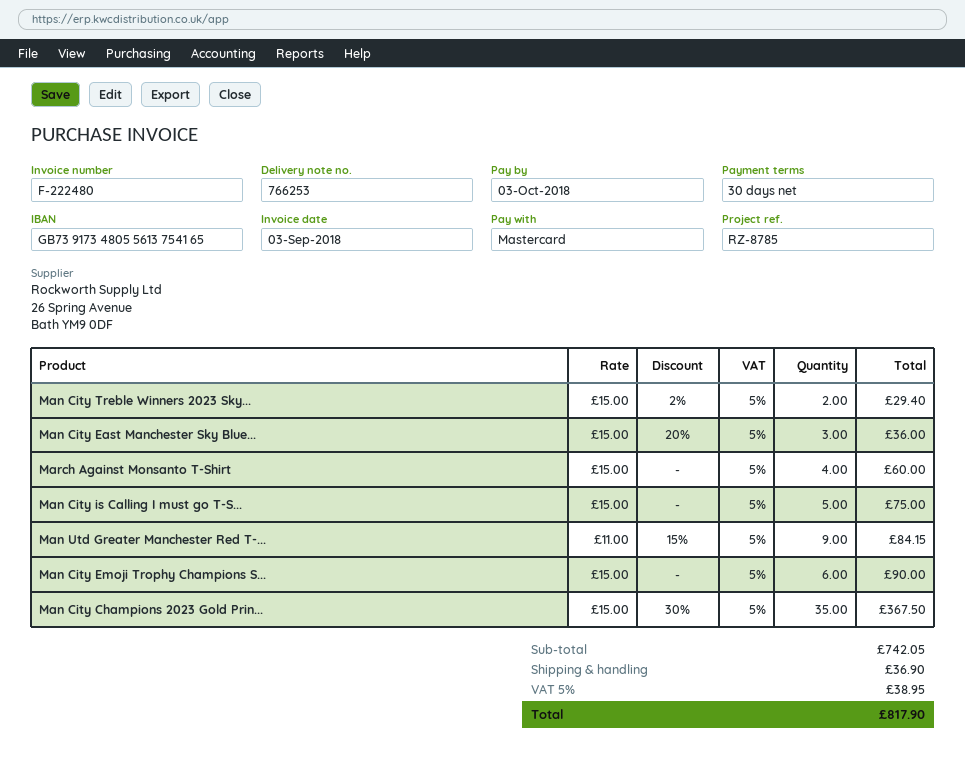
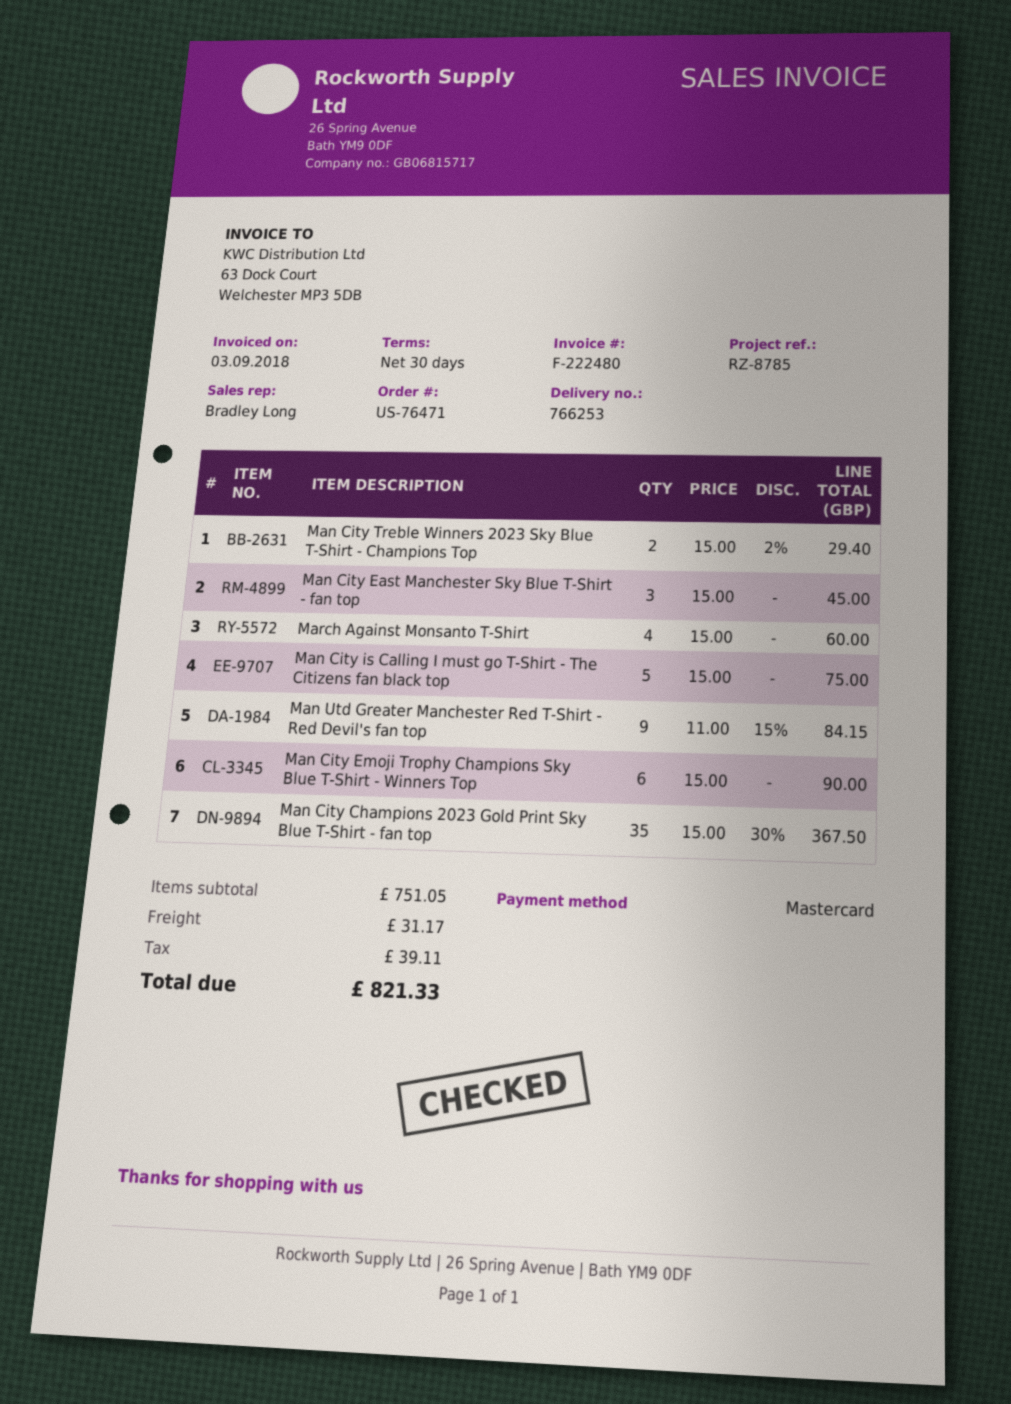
Man City East Manchester Sky Blue...: 3 x 15.00 - 20% = 36.00 -> 3 x 15.00 = 45.00
subtotal: 742.05 -> 751.05
shipping: 36.90 -> 31.17
tax: 38.95 -> 39.11
total: 817.90 -> 821.33

